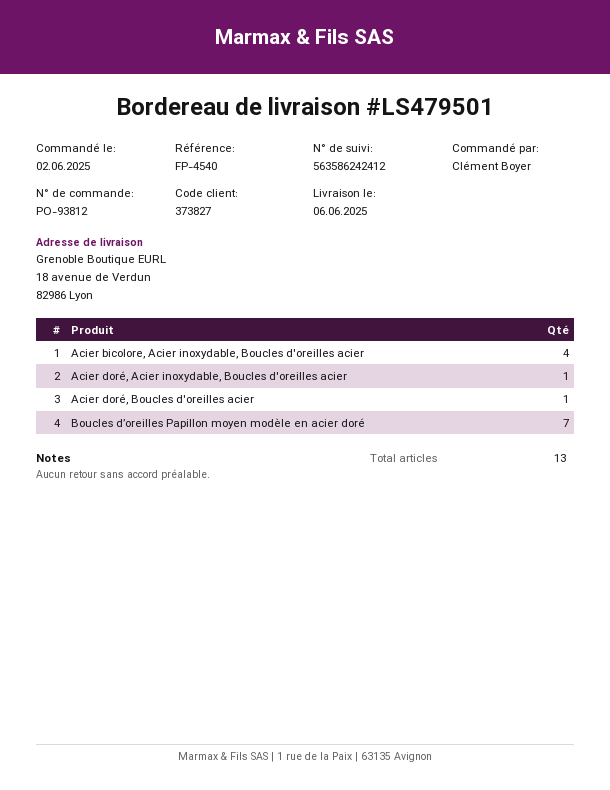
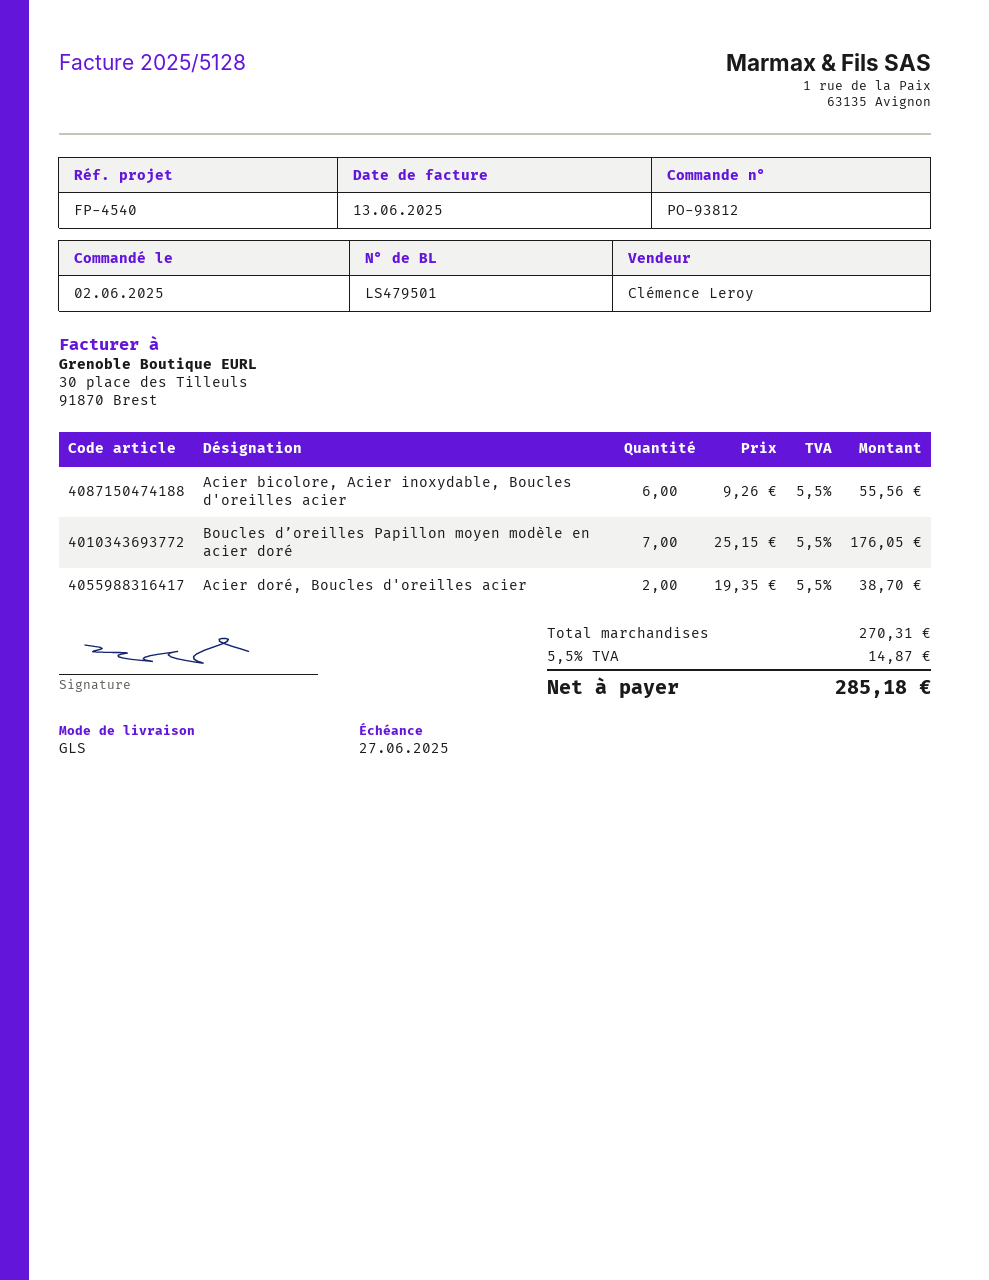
Acier bicolore, Acier inoxydable, Boucles d'oreilles acier: 4 -> 6
Acier doré, Acier inoxydable, Boucles d'oreilles acier: 1 -> none
Acier doré, Boucles d'oreilles acier: 1 -> 2

